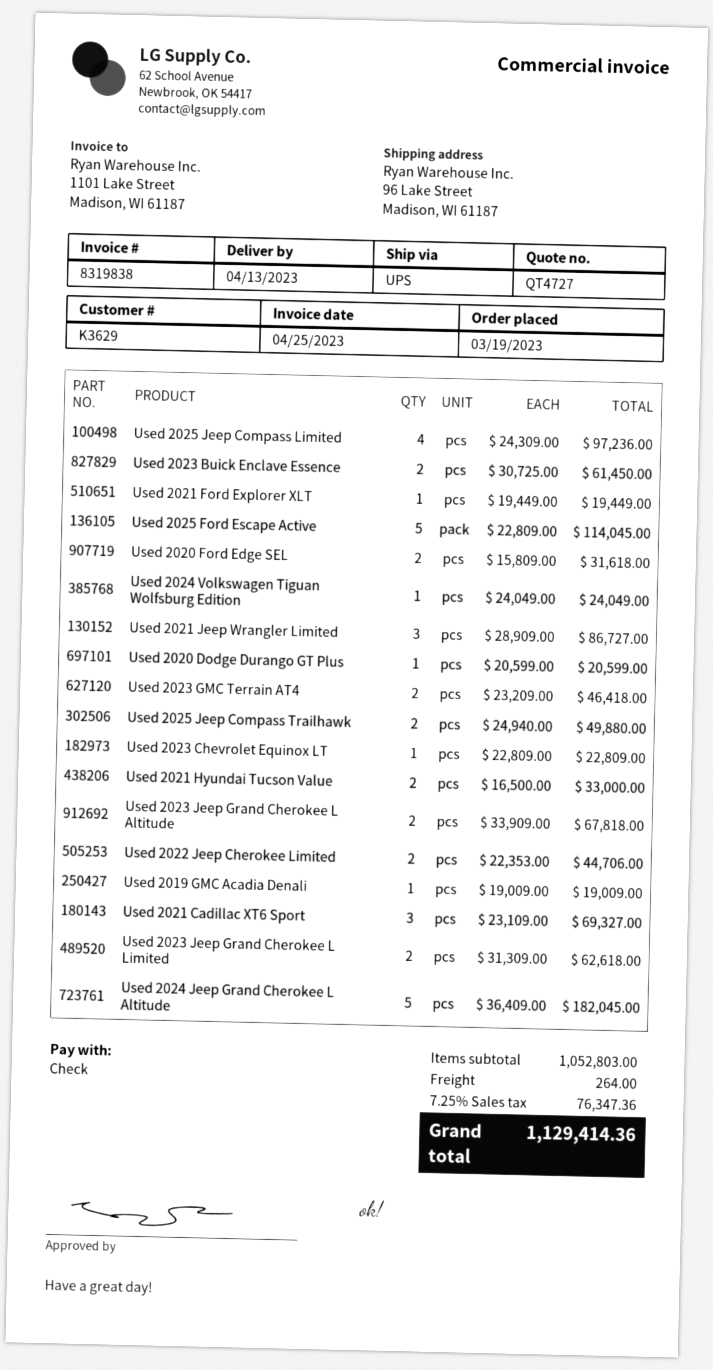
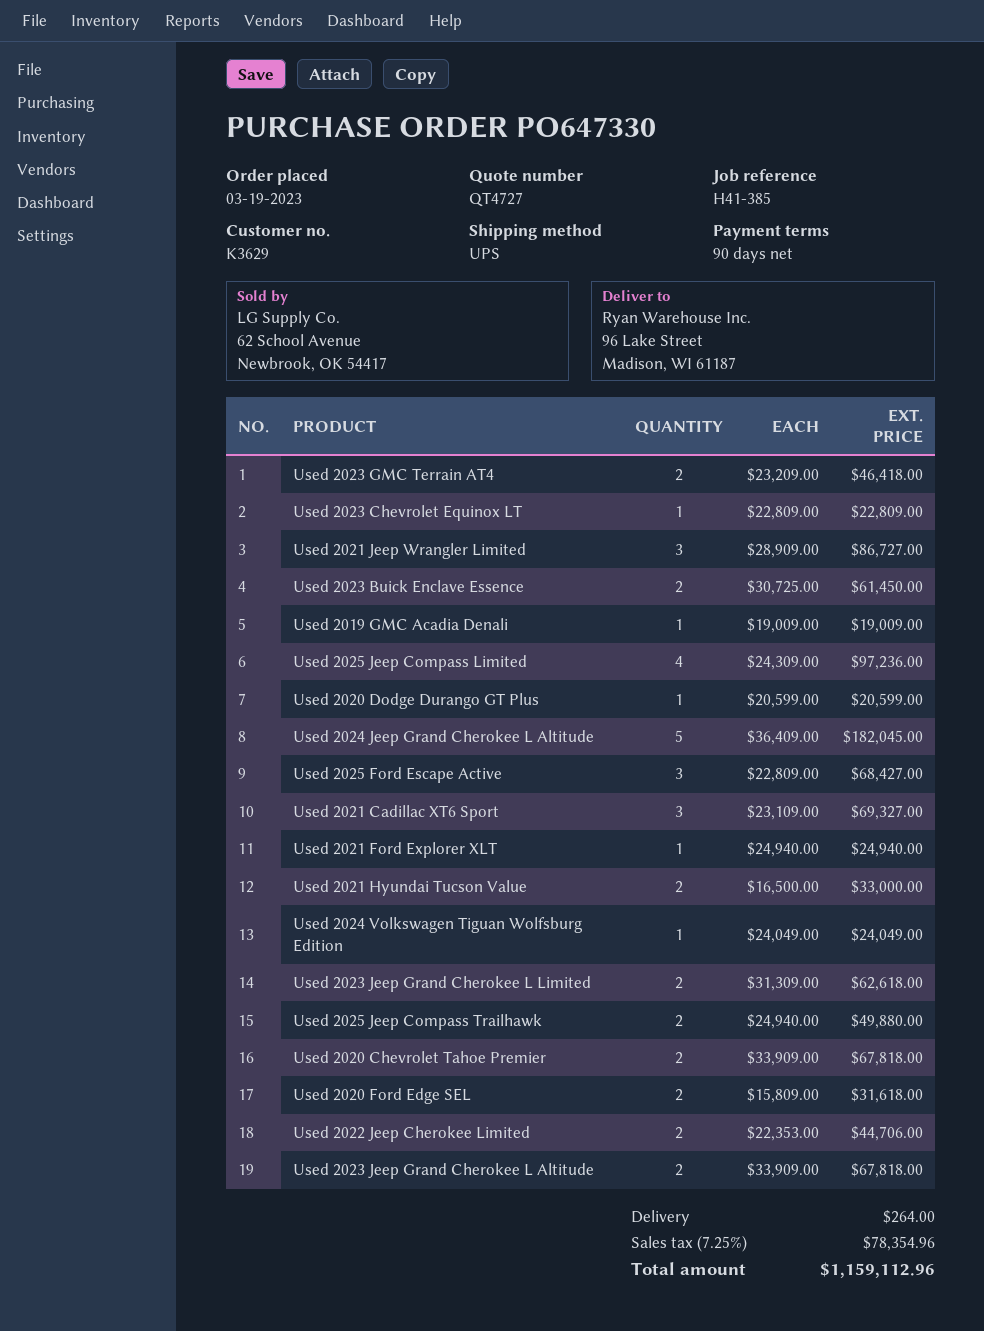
Used 2021 Ford Explorer XLT: 1 x 19449.00 = 19449.00 -> 1 x 24940.00 = 24940.00
Used 2025 Ford Escape Active: 5 x 22809.00 = 114045.00 -> 3 x 22809.00 = 68427.00
Used 2020 Chevrolet Tahoe Premier: none -> 2 x 33909.00 = 67818.00
tax: 7.25% = 76347.36 -> 7.25% = 78354.96
total: 1129414.36 -> 1159112.96

